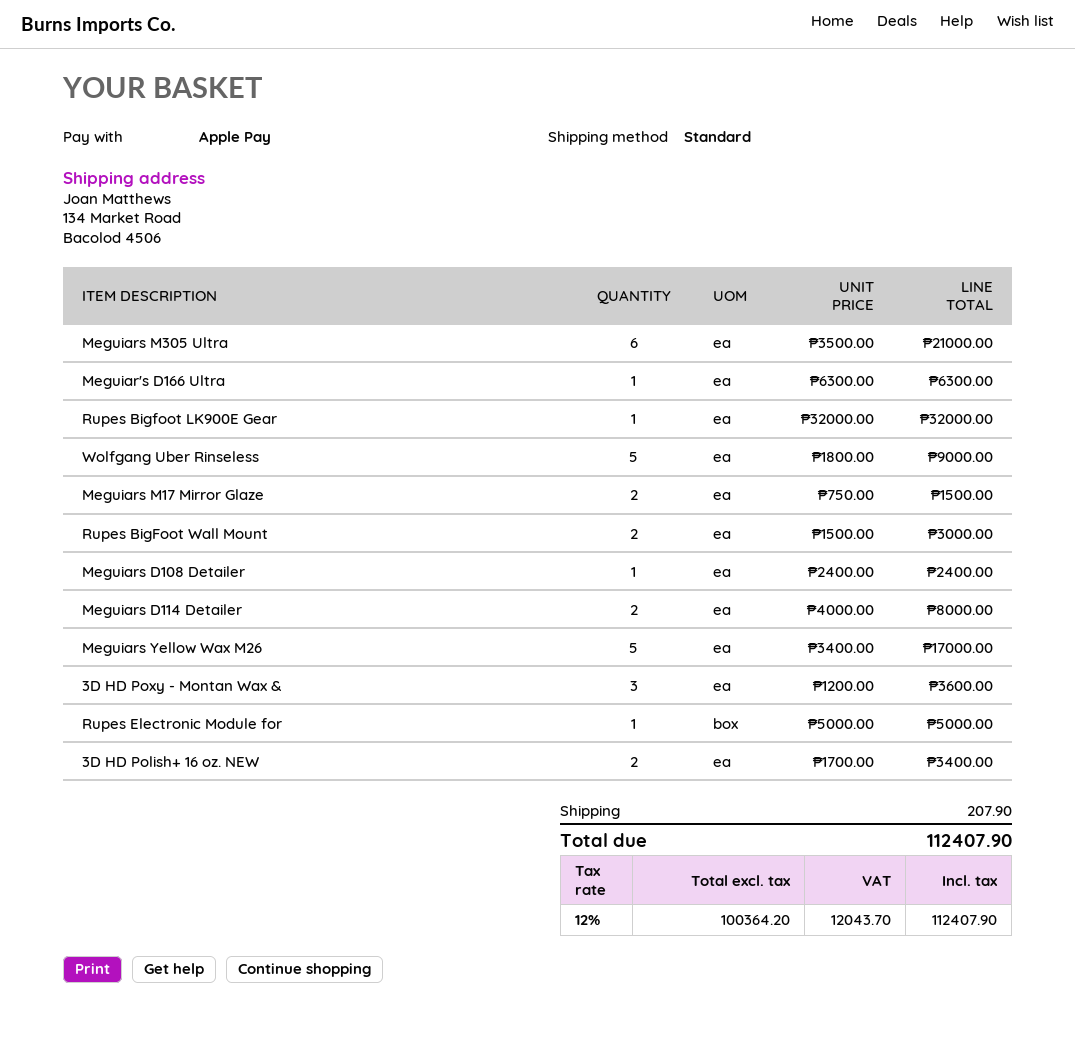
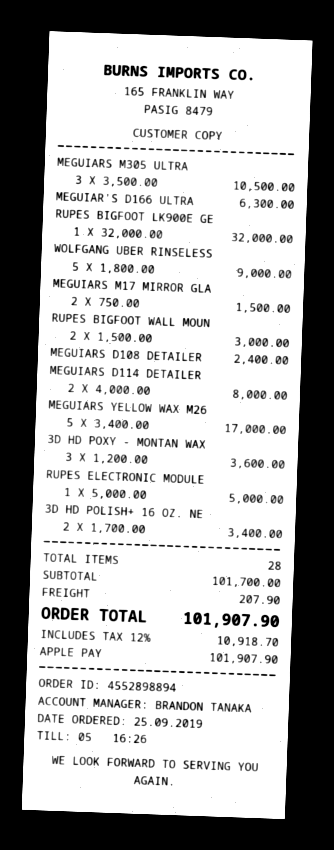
Meguiars M305 Ultra: 6 x 3500.00 = 21000.00 -> 3 x 3500.00 = 10500.00
tax: 12% = 12043.70 -> 12% = 10918.70
total: 112407.90 -> 101907.90

